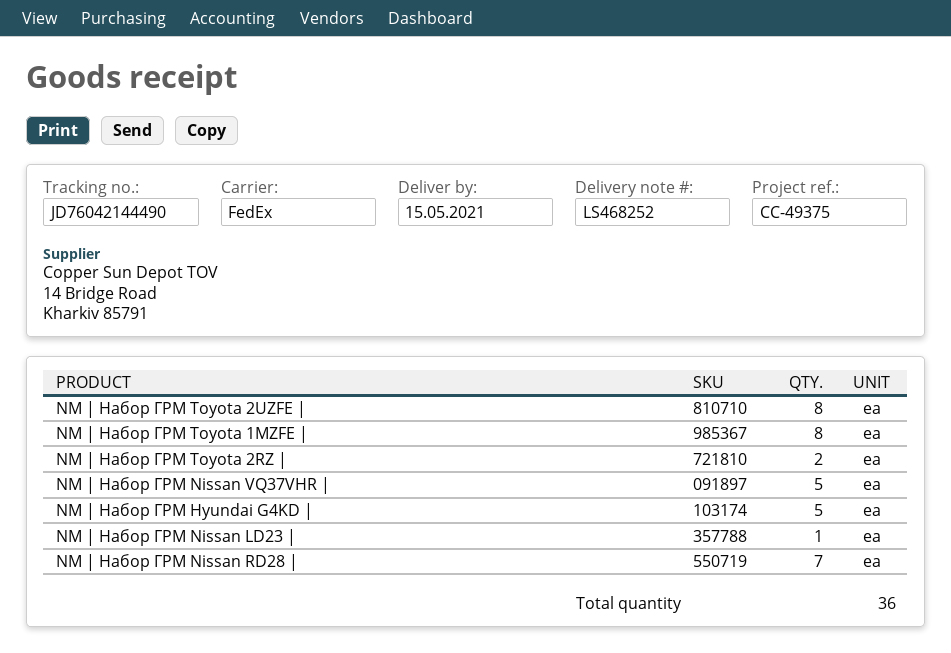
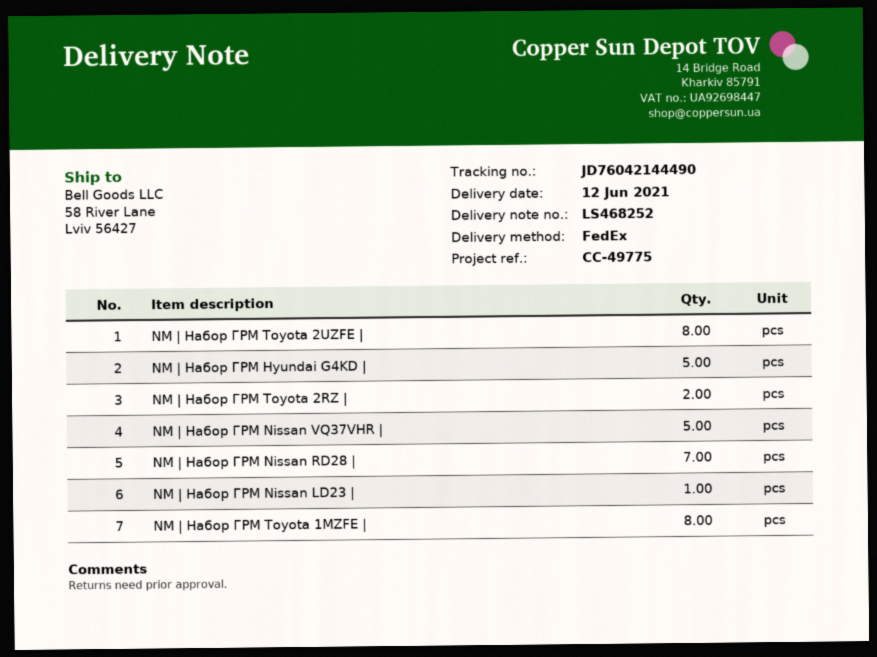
delivery date: 2021-05-15 -> 2021-06-12
reference: CC-49375 -> CC-49775

